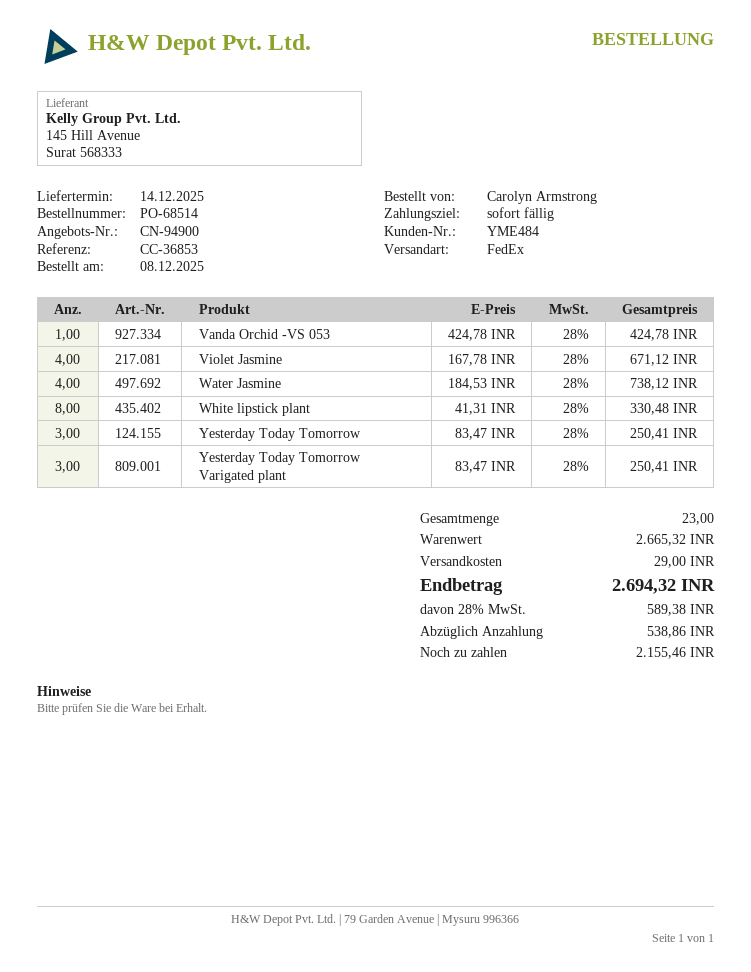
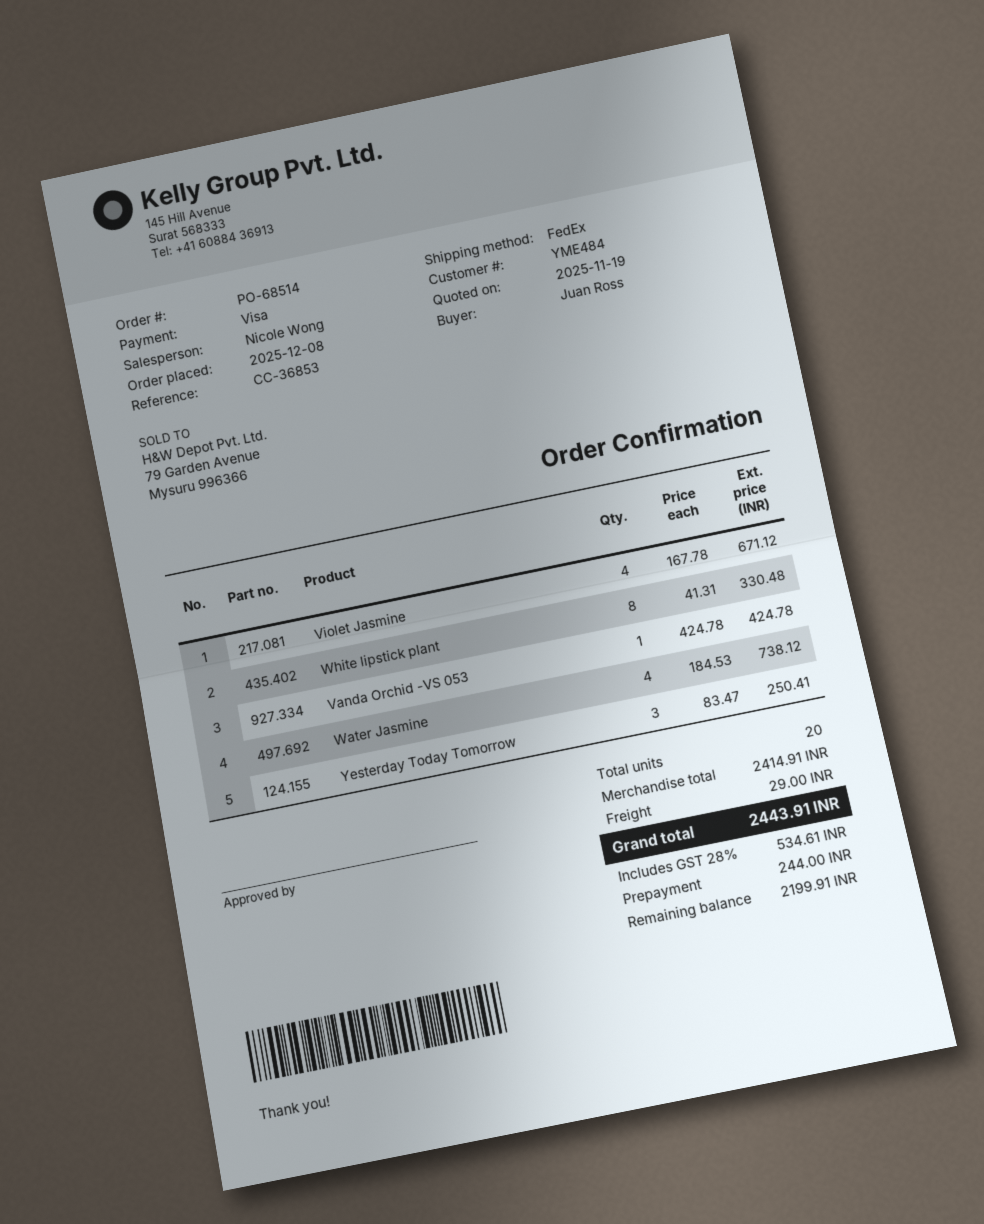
ordered by: Carolyn Armstrong -> Juan Ross
Yesterday Today Tomorrow Varigated plant: 3 x 83.47 = 250.41 -> none
total quantity: 23 -> 20
subtotal: 2665.32 -> 2414.91
tax: 28% = 589.38 -> 28% = 534.61
total: 2694.32 -> 2443.91
deposit: 538.86 -> 244.00
balance: 2155.46 -> 2199.91

